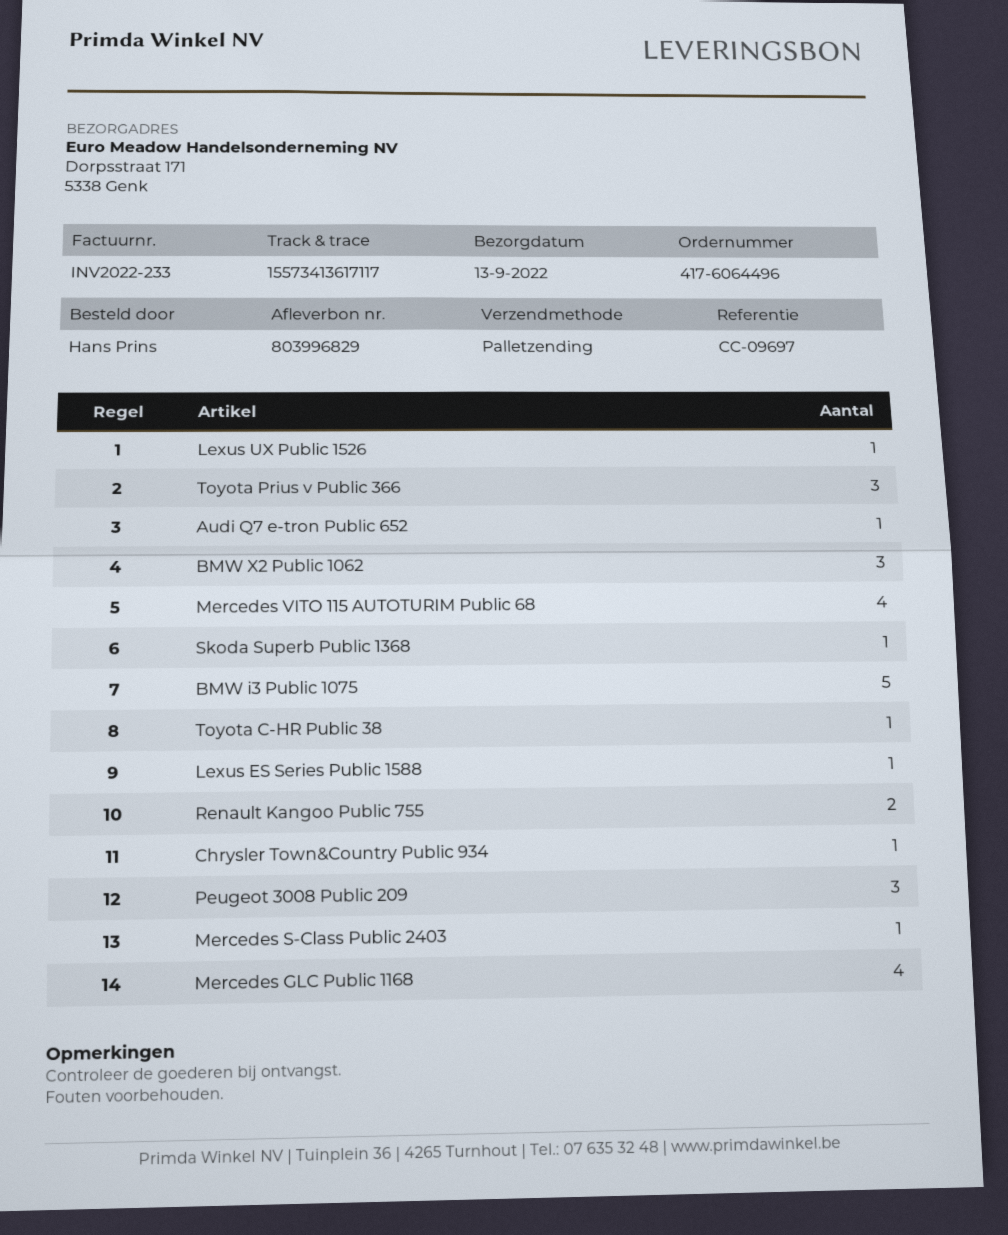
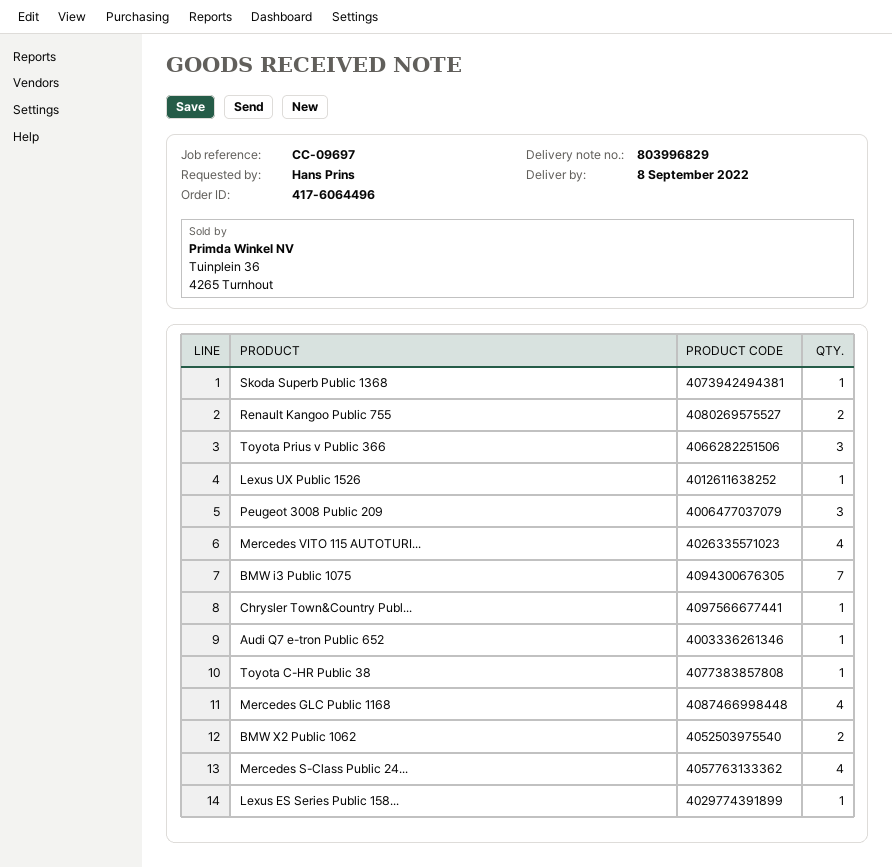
delivery date: 2022-09-13 -> 2022-09-08
BMW X2 Public 1062: 3 -> 2
BMW i3 Public 1075: 5 -> 7
Mercedes S-Class Public 2403: 1 -> 4

